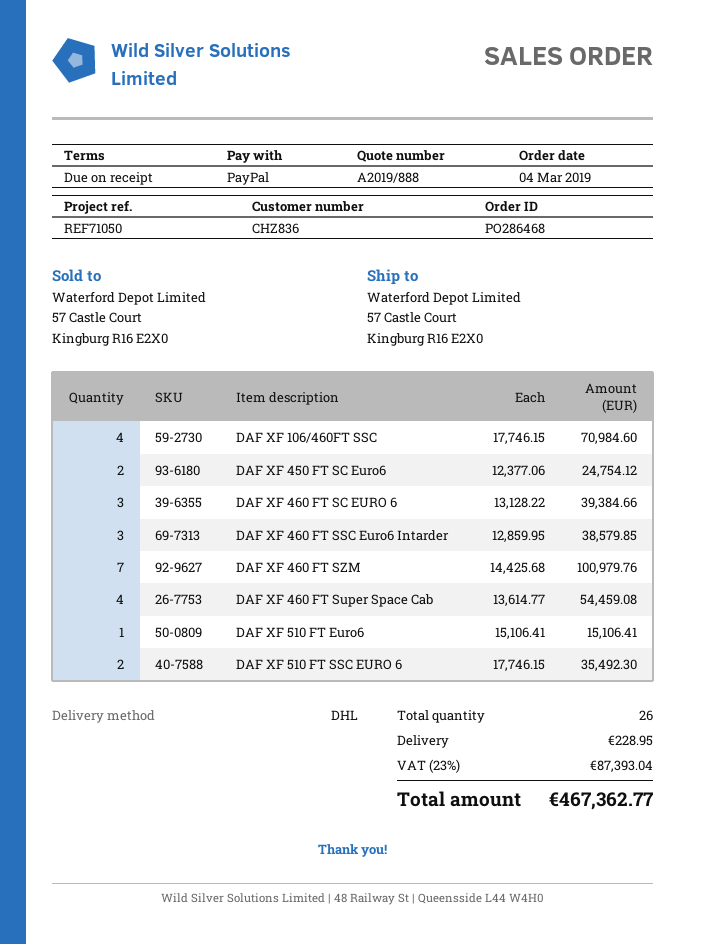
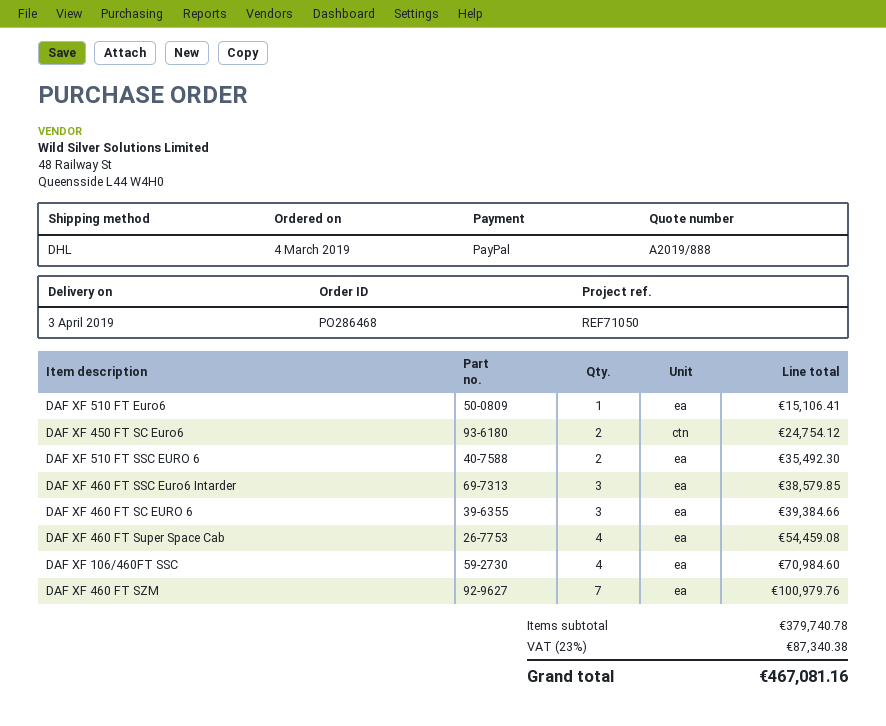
shipping: 228.95 -> none
tax: 23% = 87393.04 -> 23% = 87340.38
total: 467362.77 -> 467081.16

